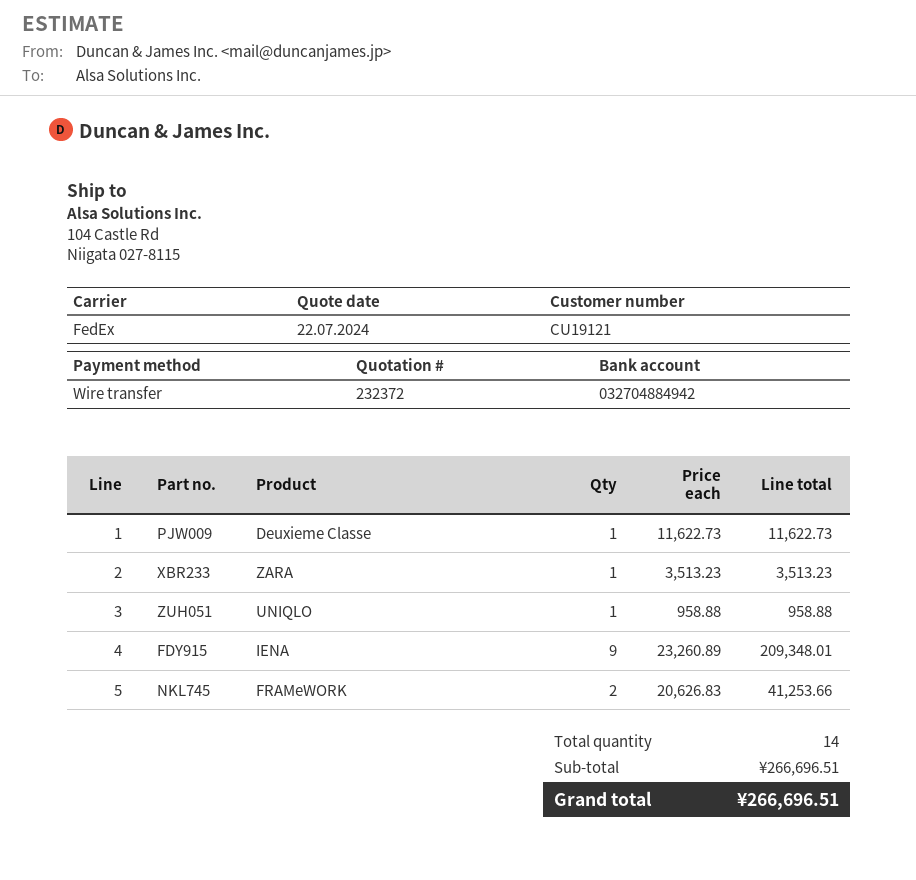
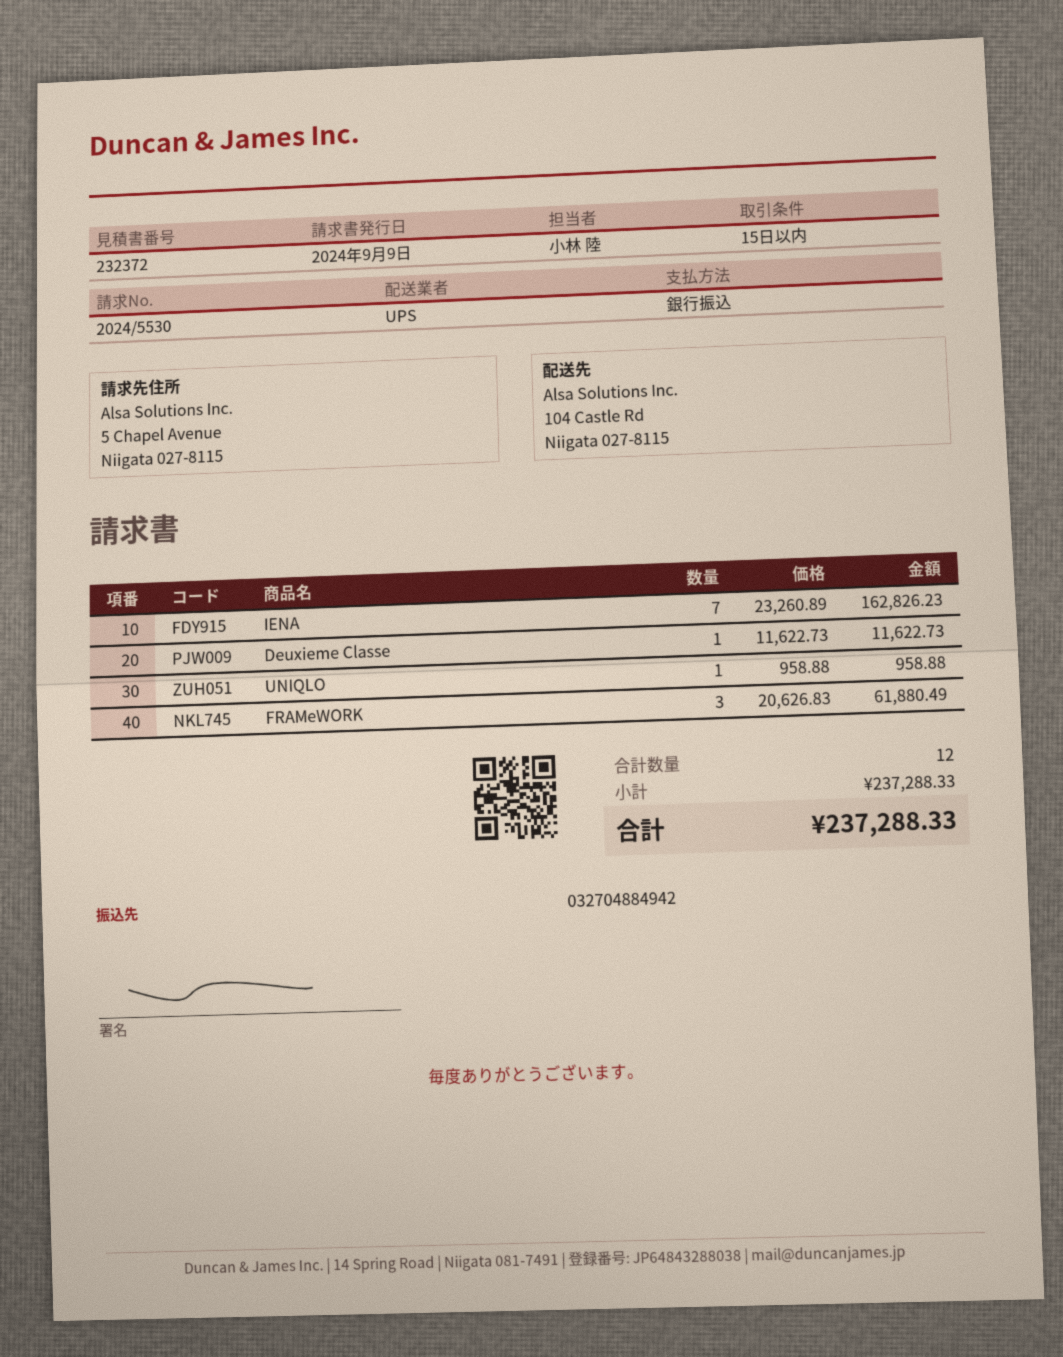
shipping method: FedEx -> UPS
ZARA: 1 x 3513.23 = 3513.23 -> none
IENA: 9 x 23260.89 = 209348.01 -> 7 x 23260.89 = 162826.23
FRAMeWORK: 2 x 20626.83 = 41253.66 -> 3 x 20626.83 = 61880.49
total quantity: 14 -> 12
subtotal: 266696.51 -> 237288.33
total: 266696.51 -> 237288.33

